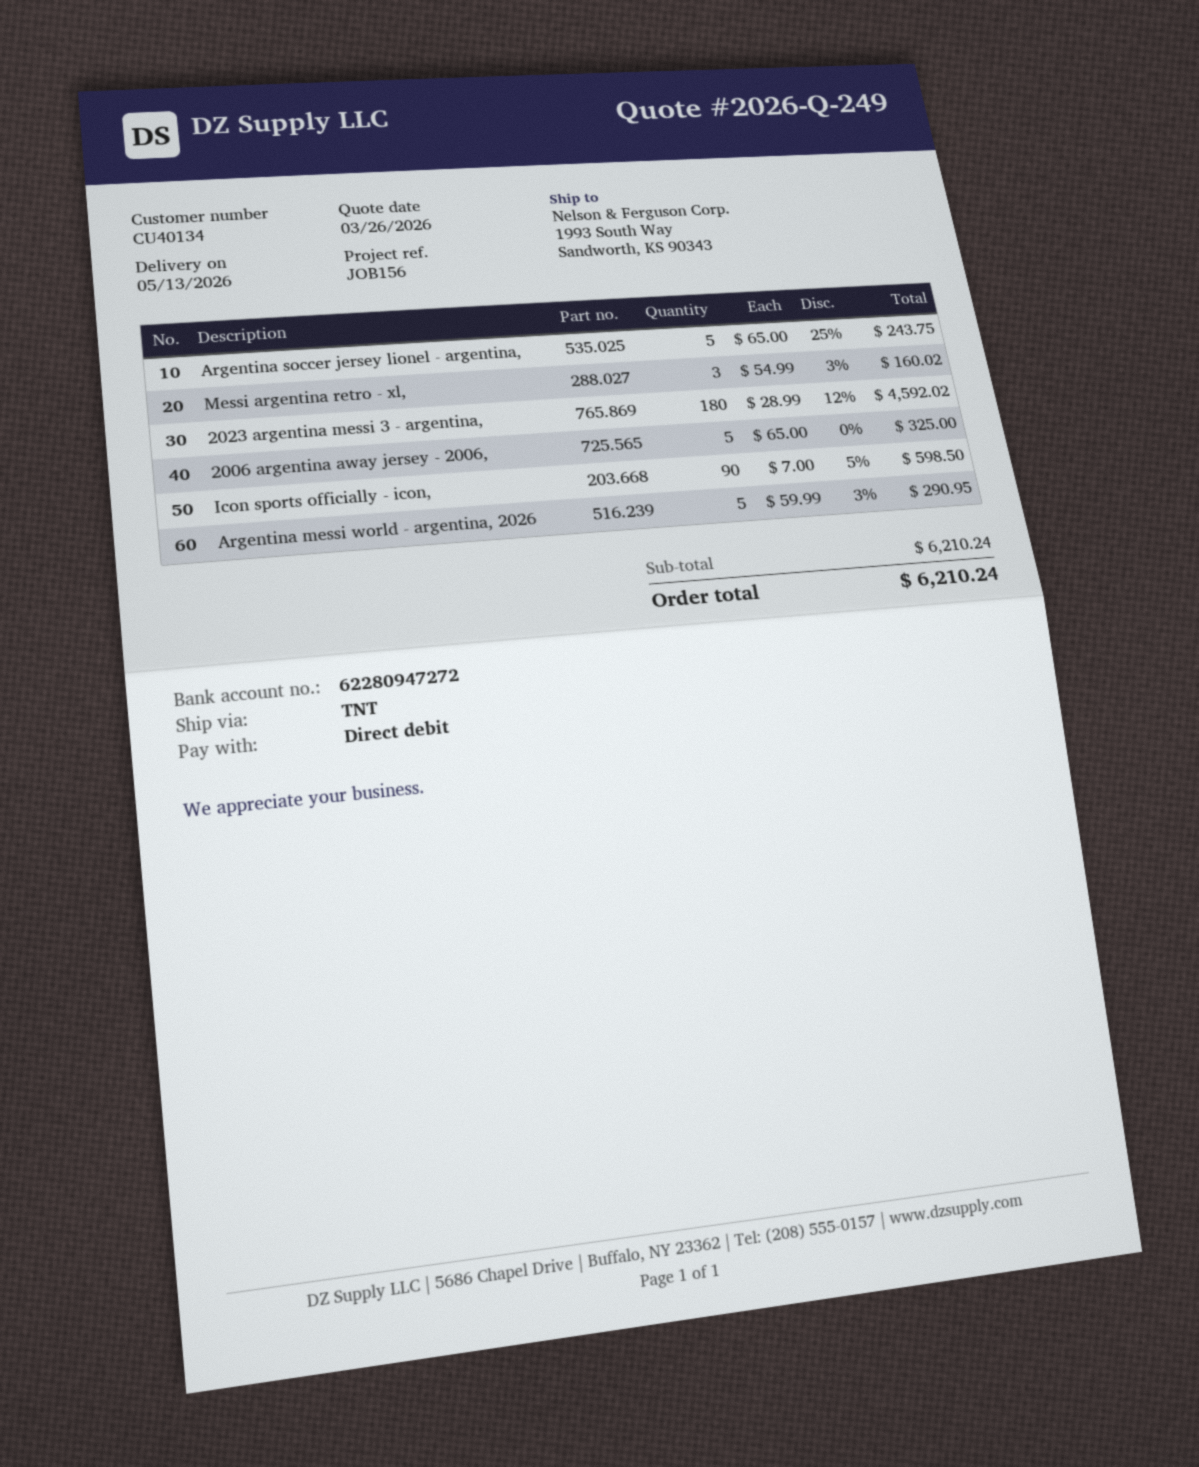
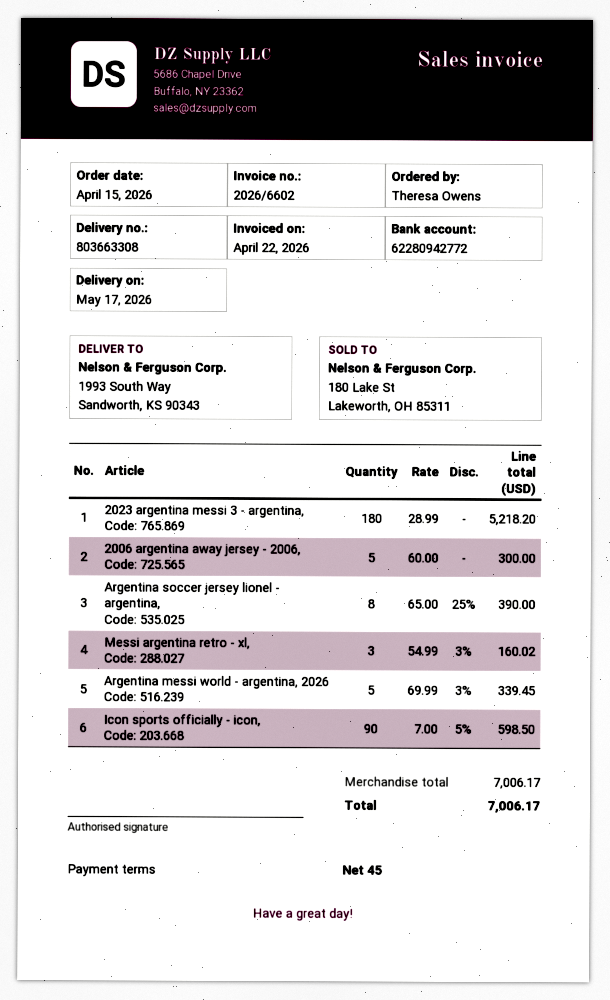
delivery date: 2026-05-13 -> 2026-05-17
bank account: 62280947272 -> 62280942772
Argentina soccer jersey lionel - argentina,: 5 x 65.00 - 25% = 243.75 -> 8 x 65.00 - 25% = 390.00
2023 argentina messi 3 - argentina,: 180 x 28.99 - 12% = 4592.02 -> 180 x 28.99 = 5218.20
2006 argentina away jersey - 2006,: 5 x 65.00 = 325.00 -> 5 x 60.00 = 300.00
Argentina messi world - argentina, 2026: 5 x 59.99 - 3% = 290.95 -> 5 x 69.99 - 3% = 339.45
subtotal: 6210.24 -> 7006.17
total: 6210.24 -> 7006.17

